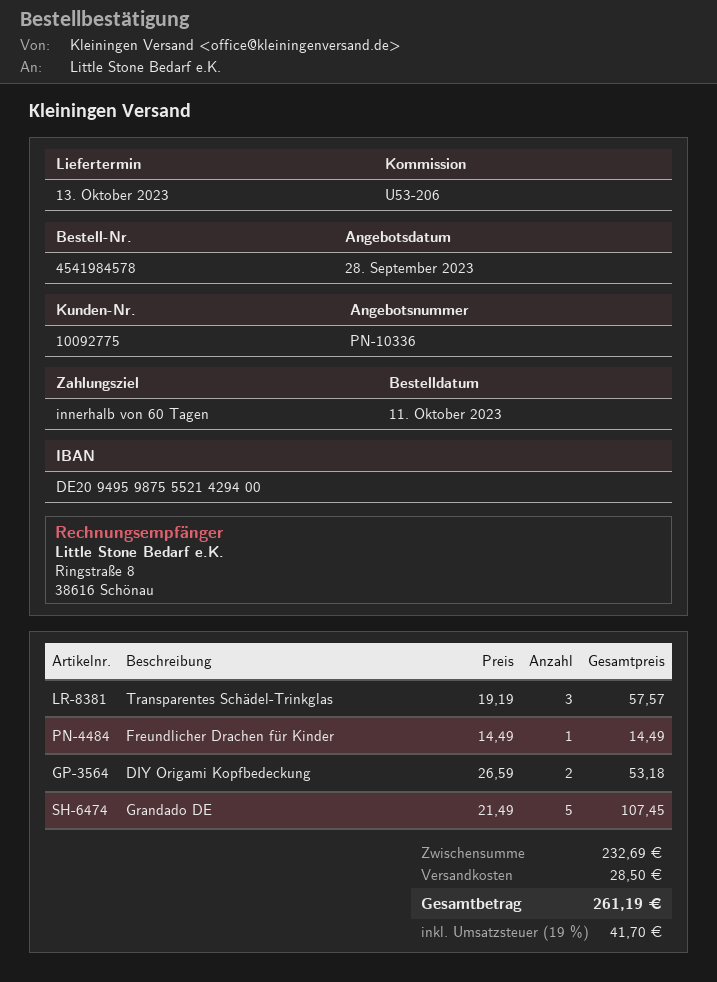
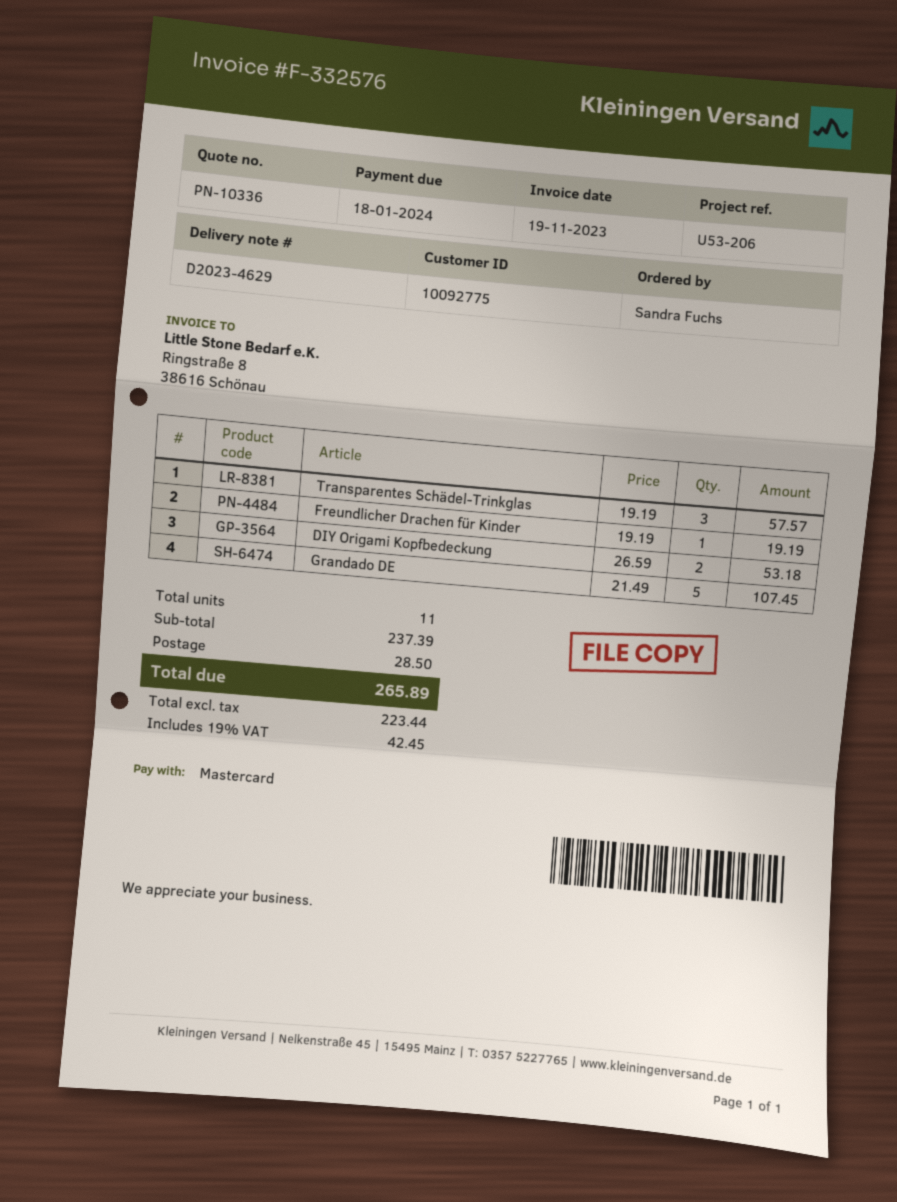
Freundlicher Drachen für Kinder: 1 x 14.49 = 14.49 -> 1 x 19.19 = 19.19
subtotal: 232.69 -> 237.39
tax: 19% = 41.70 -> 19% = 42.45
total: 261.19 -> 265.89

